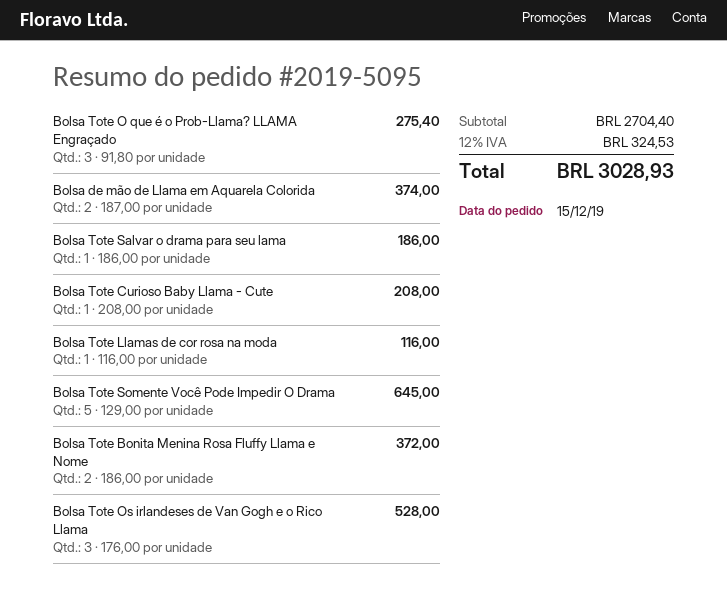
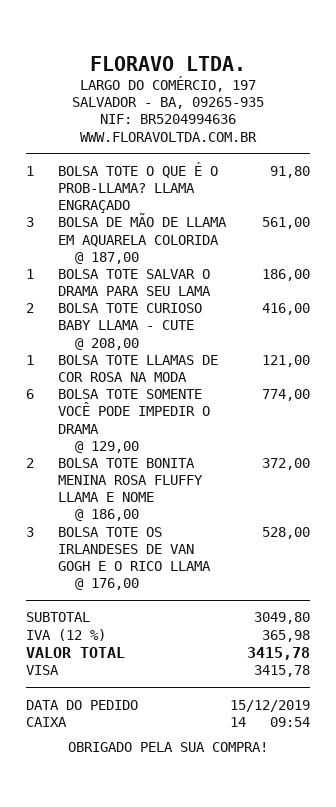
Bolsa Tote O que é o Prob-Llama? LLAMA Engraçado: 3 x 91.80 = 275.40 -> 1 x 91.80 = 91.80
Bolsa de mão de Llama em Aquarela Colorida: 2 x 187.00 = 374.00 -> 3 x 187.00 = 561.00
Bolsa Tote Curioso Baby Llama - Cute: 1 x 208.00 = 208.00 -> 2 x 208.00 = 416.00
Bolsa Tote Llamas de cor rosa na moda: 1 x 116.00 = 116.00 -> 1 x 121.00 = 121.00
Bolsa Tote Somente Você Pode Impedir O Drama: 5 x 129.00 = 645.00 -> 6 x 129.00 = 774.00
subtotal: 2704.40 -> 3049.80
tax: 12% = 324.53 -> 12% = 365.98
total: 3028.93 -> 3415.78

